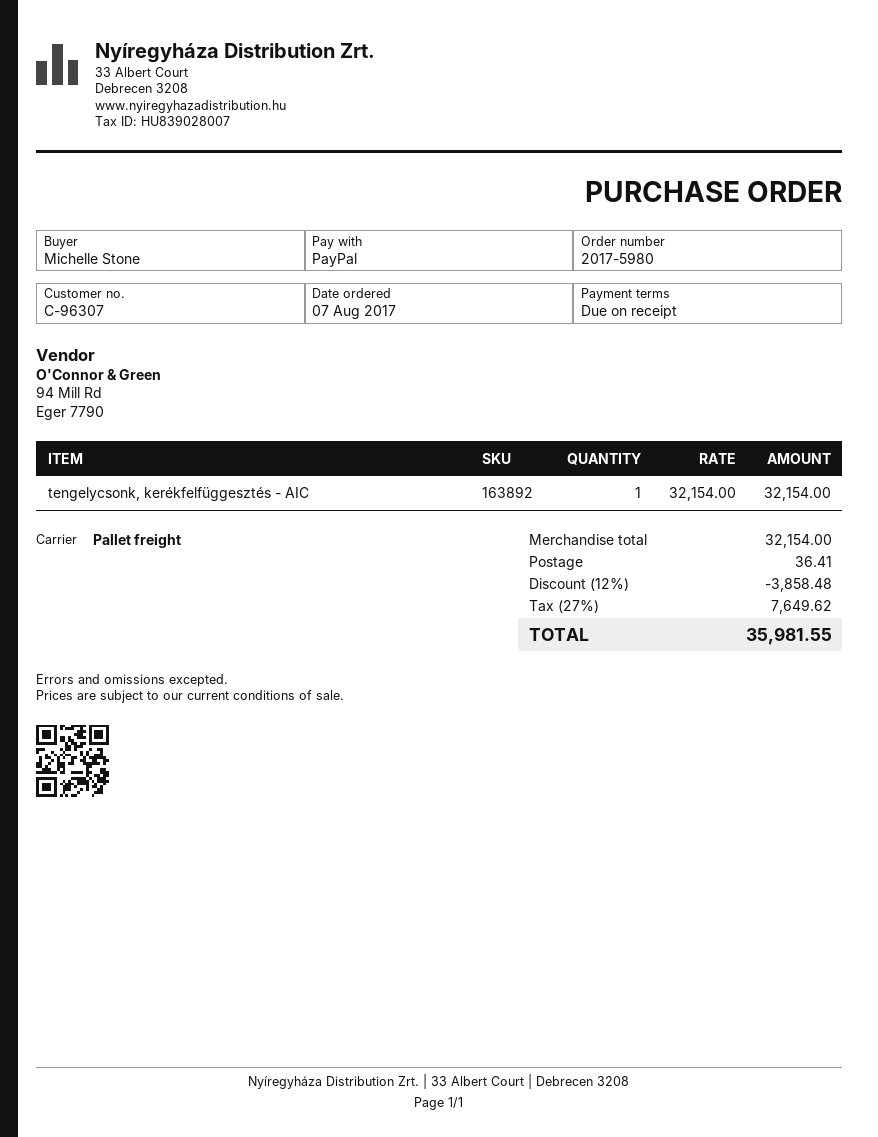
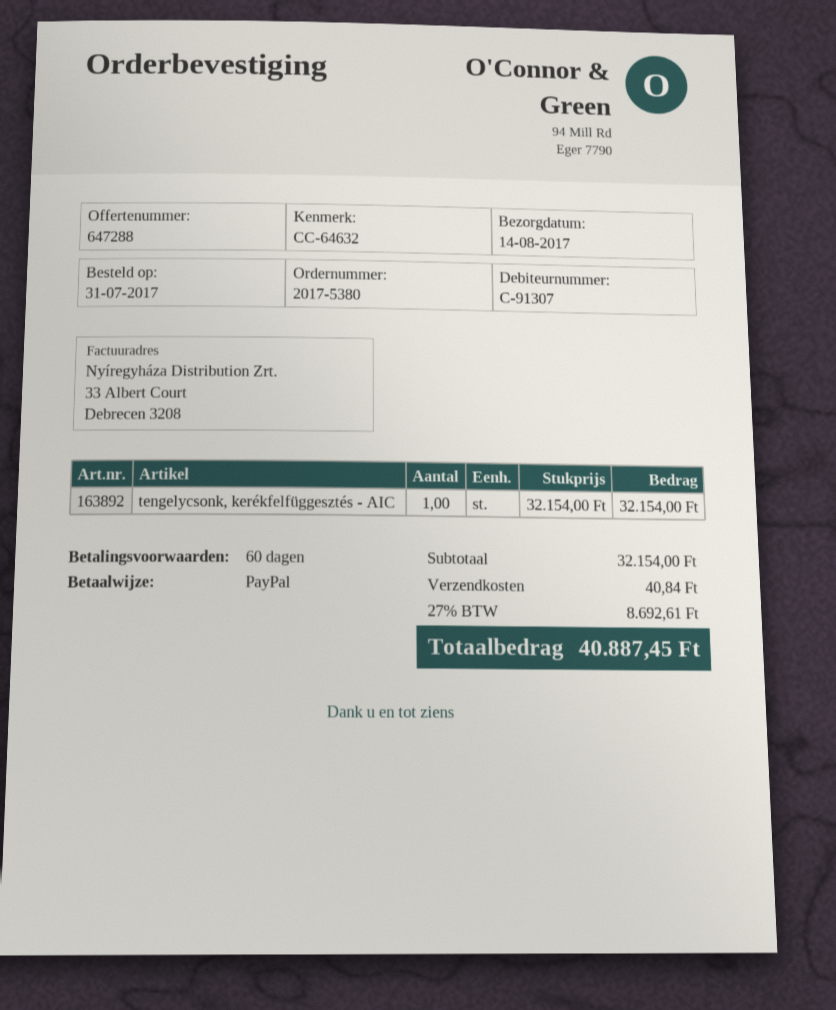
order number: 2017-5980 -> 2017-5380
order date: 2017-08-07 -> 2017-07-31
payment terms: on receipt -> 60 days
customer number: C-96307 -> C-91307
discount: 12% = 3858.48 -> none
shipping: 36.41 -> 40.84
tax: 27% = 7649.62 -> 27% = 8692.61
total: 35981.55 -> 40887.45

